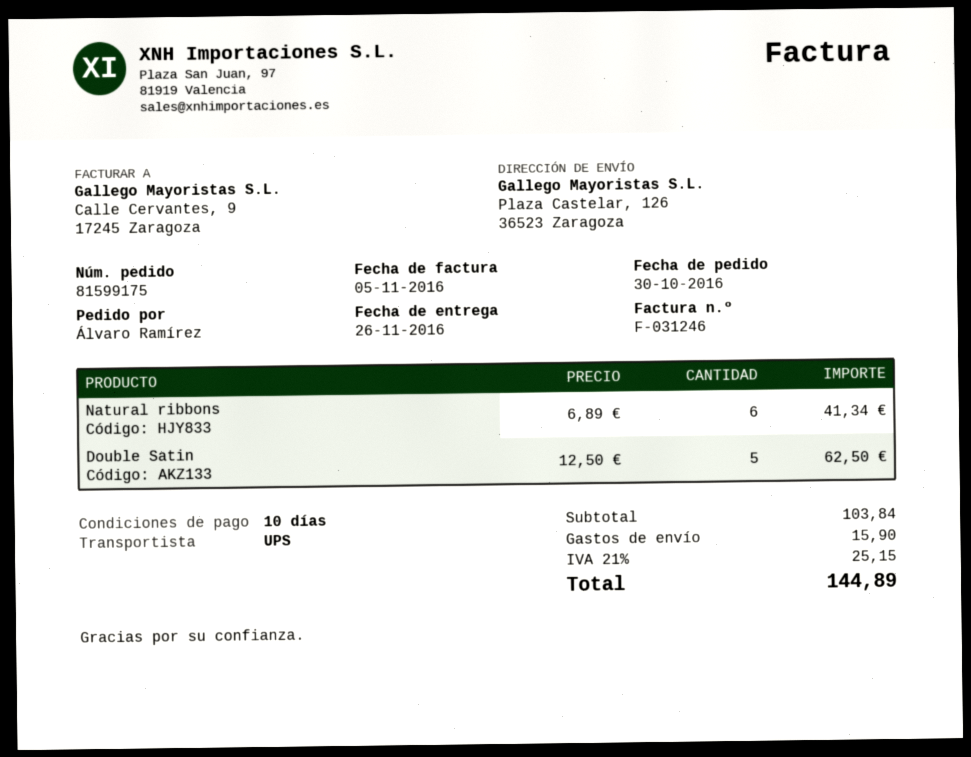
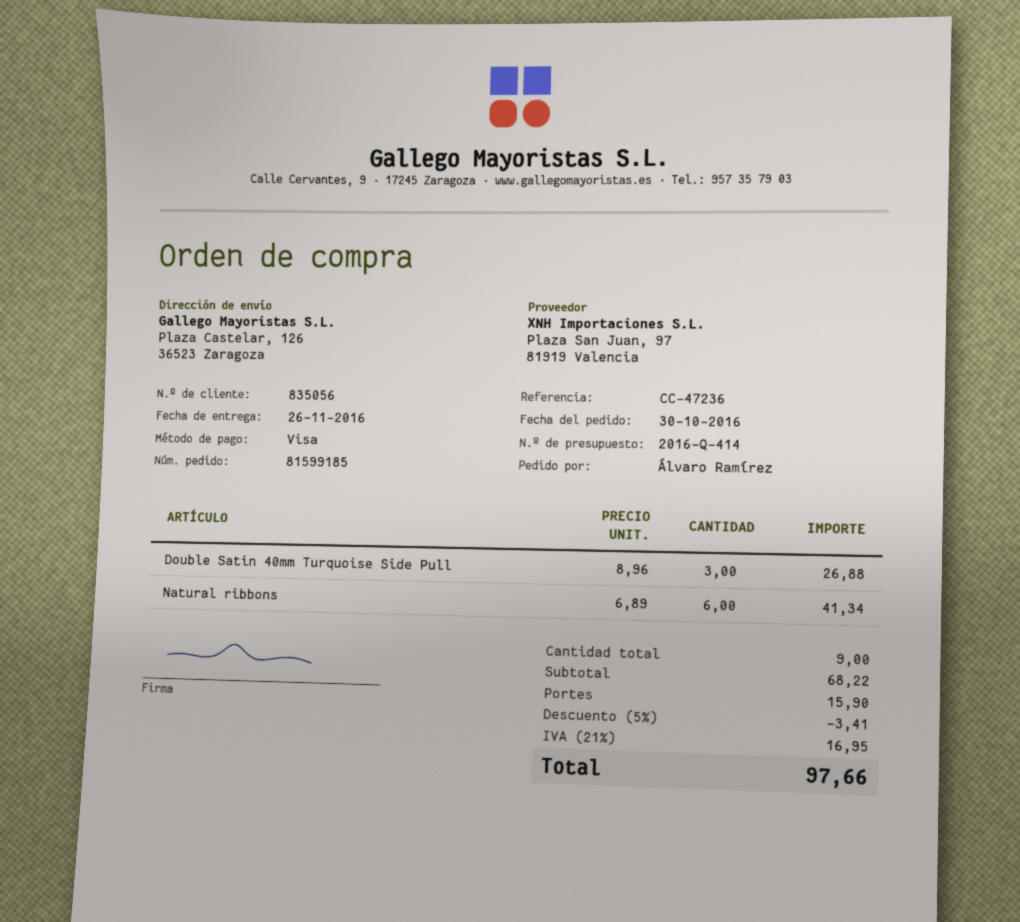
order number: 81599175 -> 81599185
Double Satin: 5 x 12.50 = 62.50 -> none
Double Satin 40mm Turquoise Side Pull: none -> 3 x 8.96 = 26.88
subtotal: 103.84 -> 68.22
discount: none -> 5% = 3.41
tax: 21% = 25.15 -> 21% = 16.95
total: 144.89 -> 97.66

